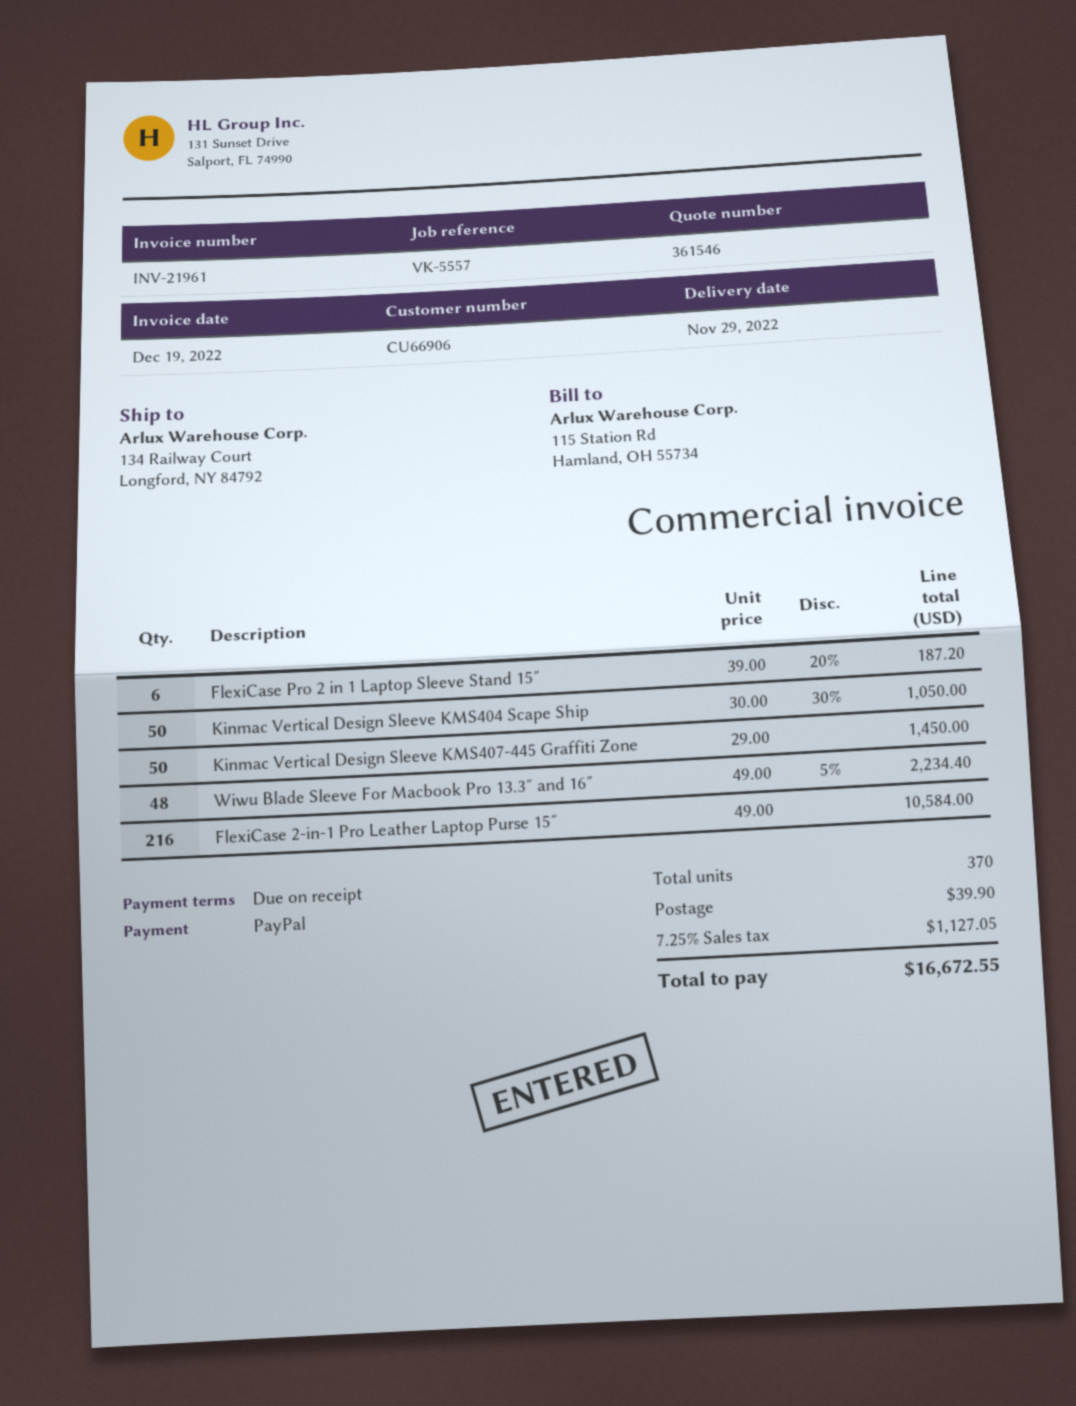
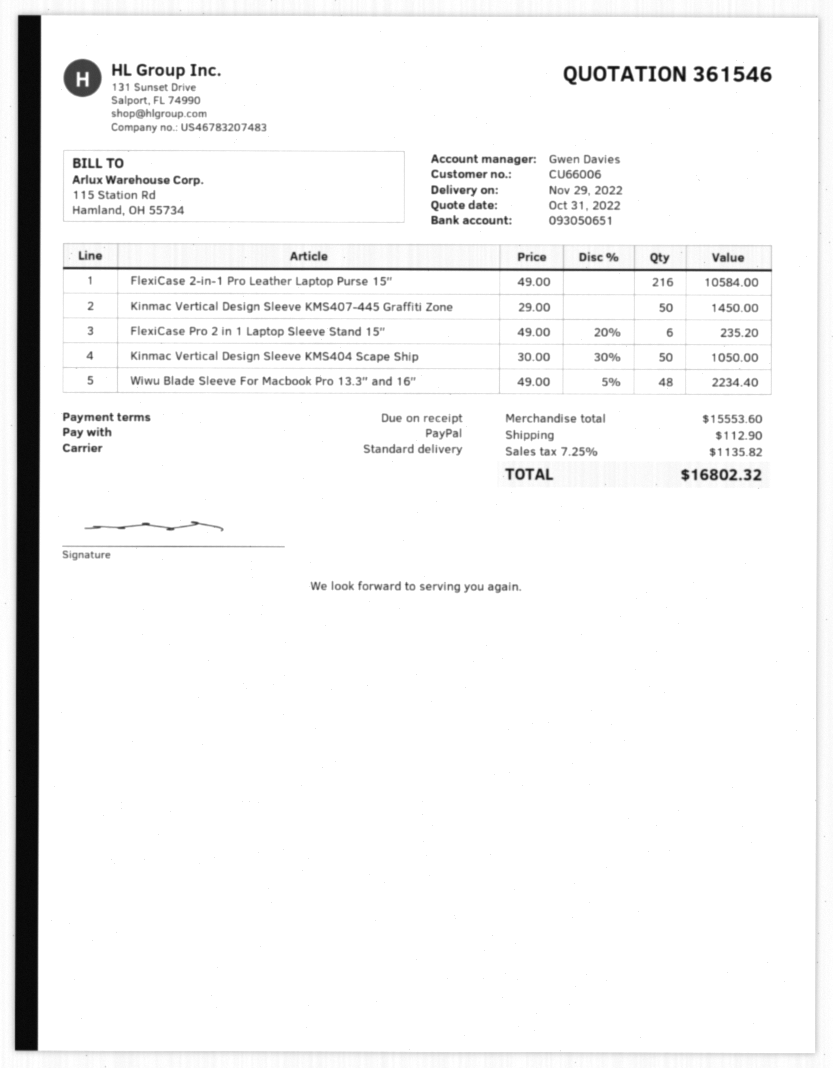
customer number: CU66906 -> CU66006
FlexiCase Pro 2 in 1 Laptop Sleeve Stand 15″: 6 x 39.00 - 20% = 187.20 -> 6 x 49.00 - 20% = 235.20
shipping: 39.90 -> 112.90
tax: 7.25% = 1127.05 -> 7.25% = 1135.82
total: 16672.55 -> 16802.32

